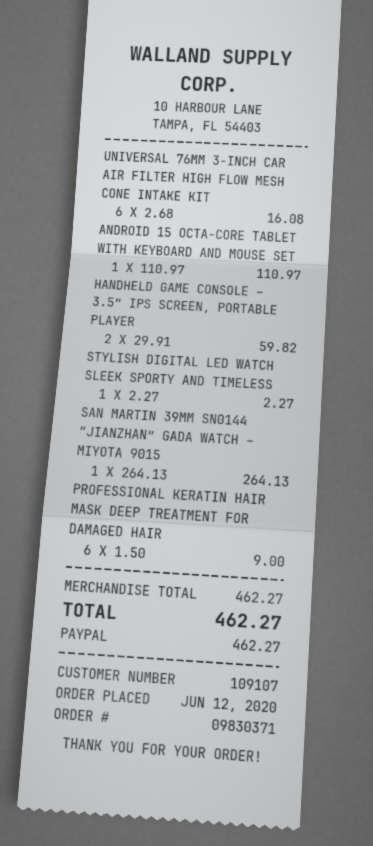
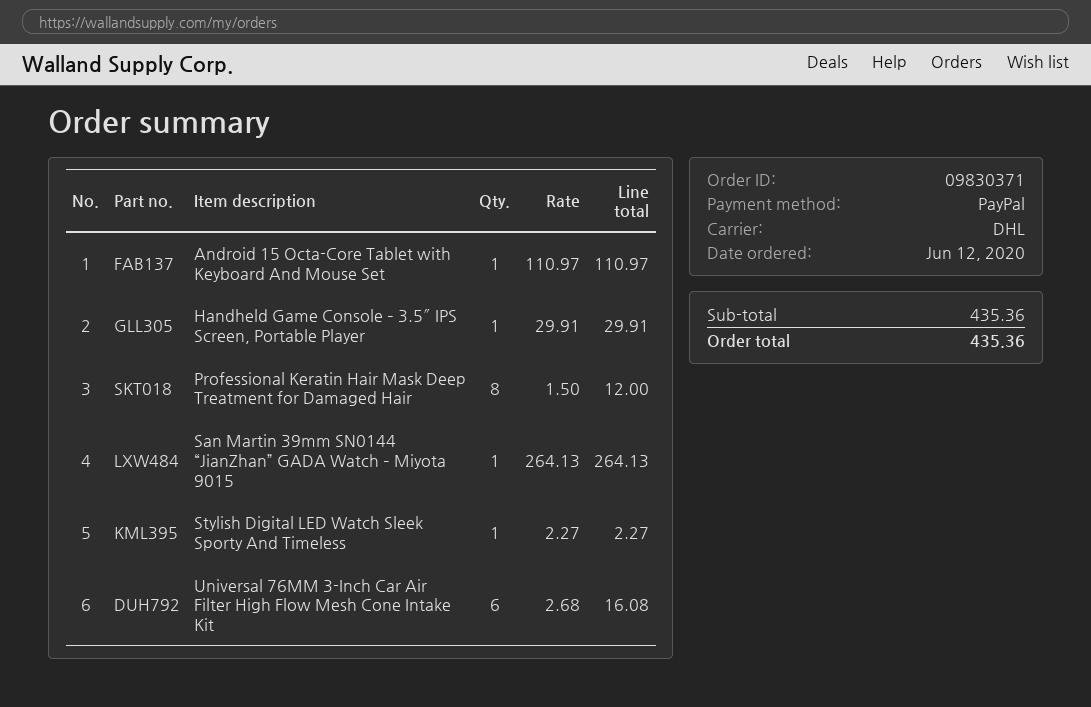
HANDHELD GAME CONSOLE – 3.5″ IPS SCREEN, PORTABLE PLAYER: 2 x 29.91 = 59.82 -> 1 x 29.91 = 29.91
PROFESSIONAL KERATIN HAIR MASK DEEP TREATMENT FOR DAMAGED HAIR: 6 x 1.50 = 9.00 -> 8 x 1.50 = 12.00
subtotal: 462.27 -> 435.36
total: 462.27 -> 435.36

